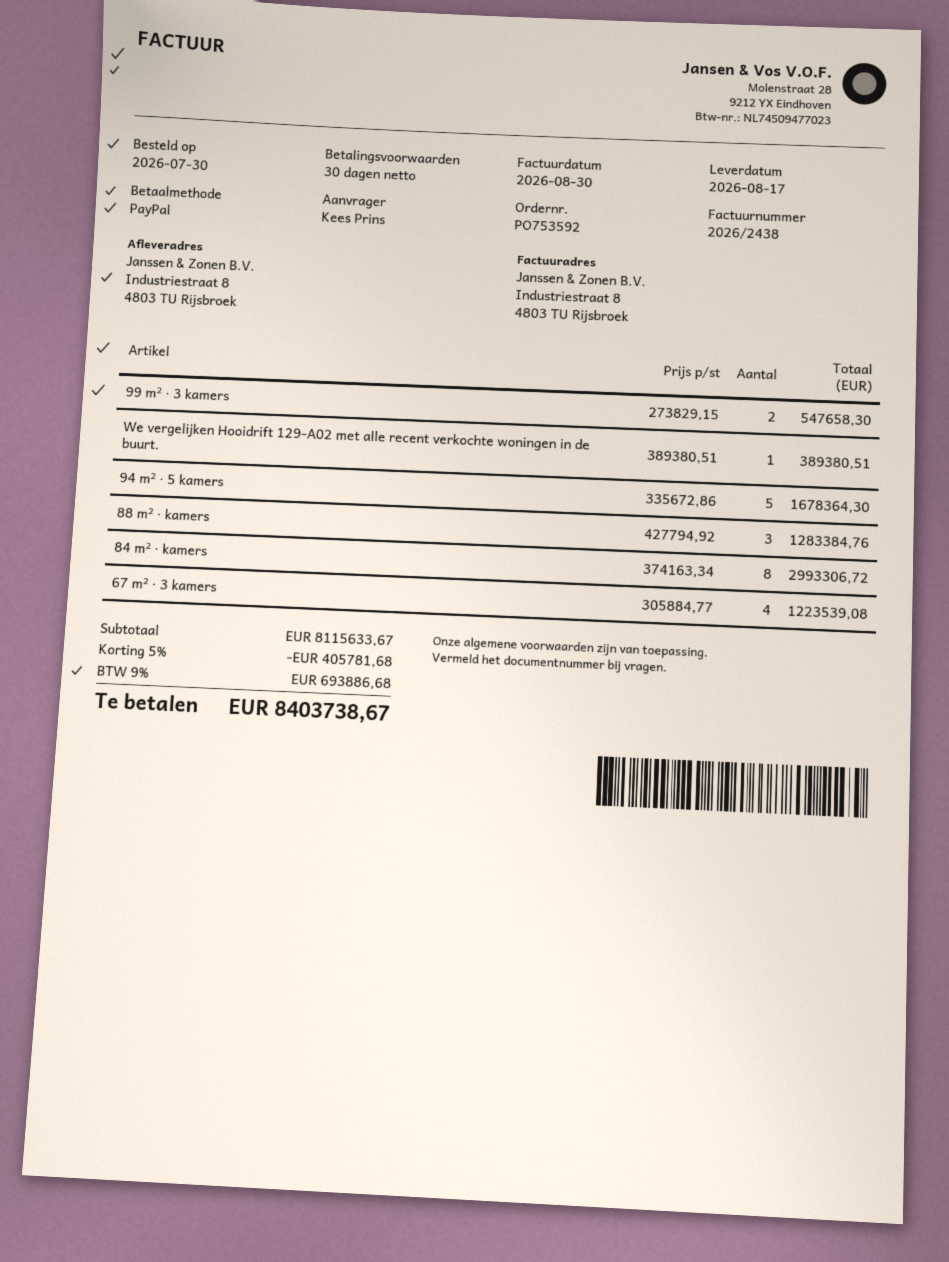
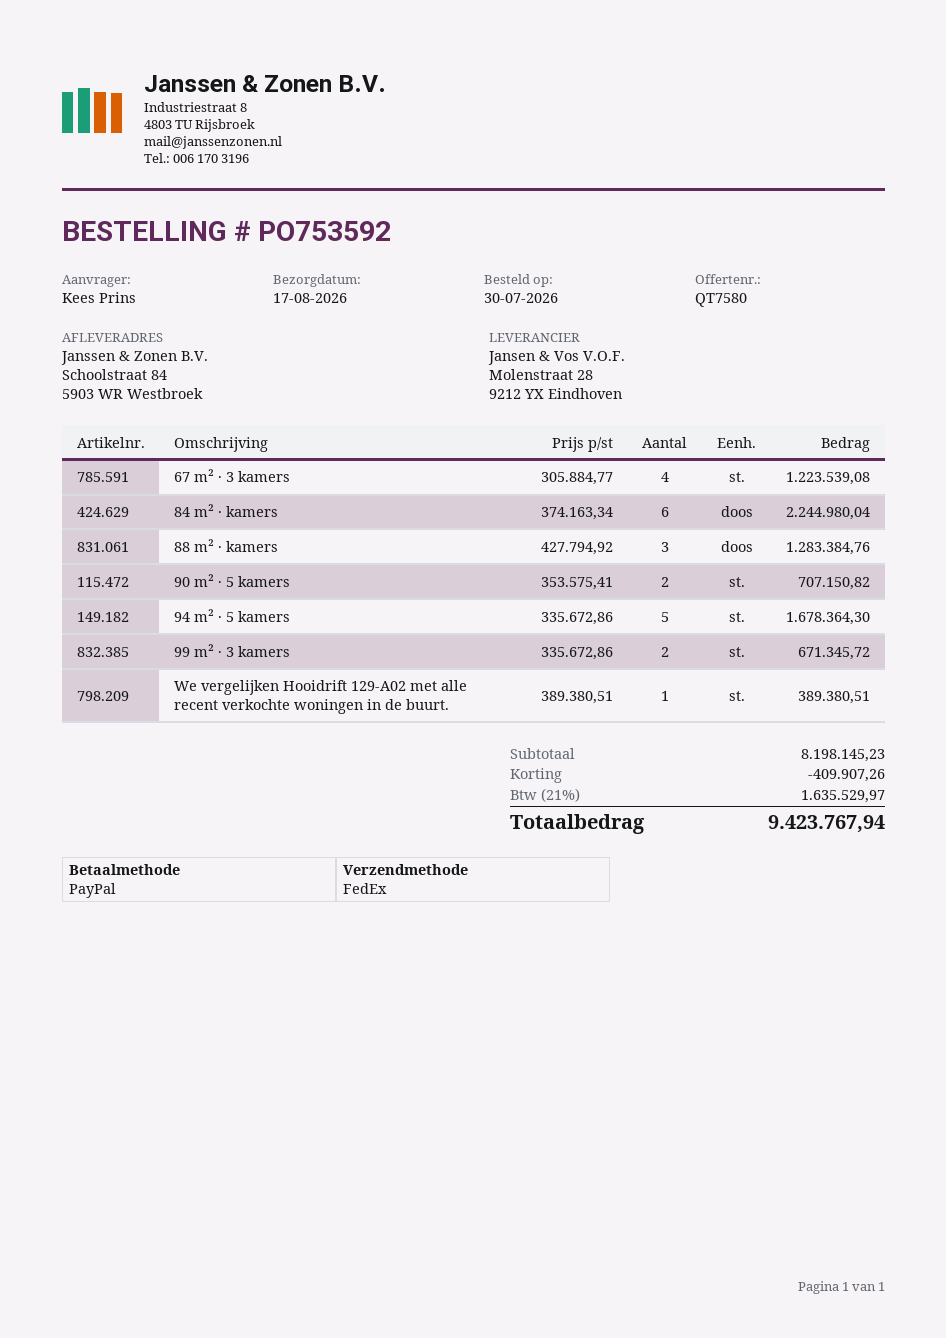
ship to: Industriestraat 8, 4803 TU Rijsbroek -> Schoolstraat 84, 5903 WR Westbroek
99 m² · 3 kamers: 2 x 273829.15 = 547658.30 -> 2 x 335672.86 = 671345.72
84 m² · kamers: 8 x 374163.34 = 2993306.72 -> 6 x 374163.34 = 2244980.04
90 m² · 5 kamers: none -> 2 x 353575.41 = 707150.82
subtotal: 8115633.67 -> 8198145.23
discount: 405781.68 -> 409907.26
tax: 9% = 693886.68 -> 21% = 1635529.97
total: 8403738.67 -> 9423767.94

